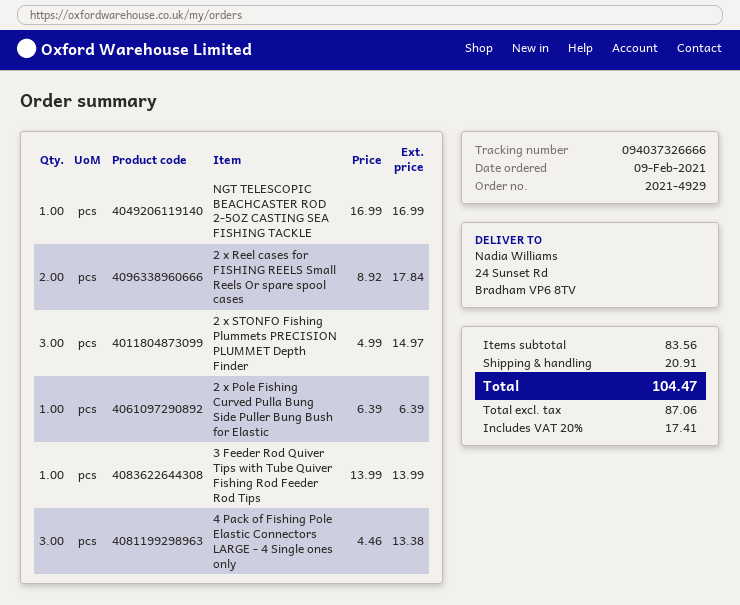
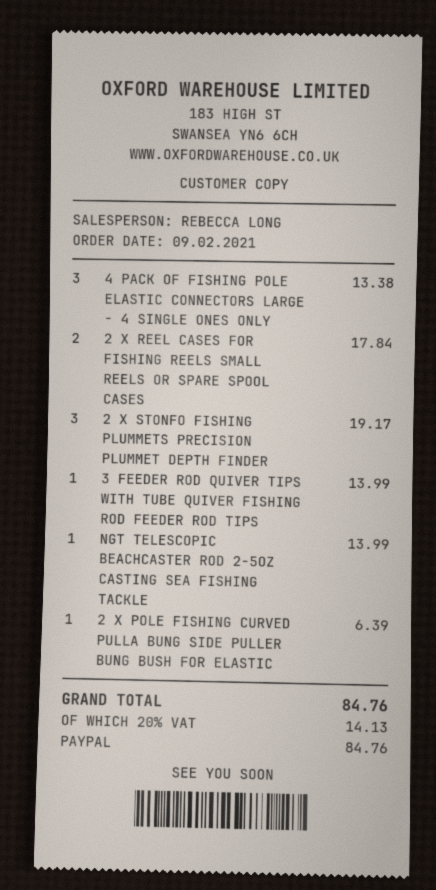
NGT TELESCOPIC BEACHCASTER ROD 2-5OZ CASTING SEA FISHING TACKLE: 1 for 16.99 -> 1 for 13.99
2 x STONFO Fishing Plummets PRECISION PLUMMET Depth Finder: 3 for 14.97 -> 3 for 19.17
shipping: 20.91 -> none
tax: 20% = 17.41 -> 20% = 14.13
total: 104.47 -> 84.76

